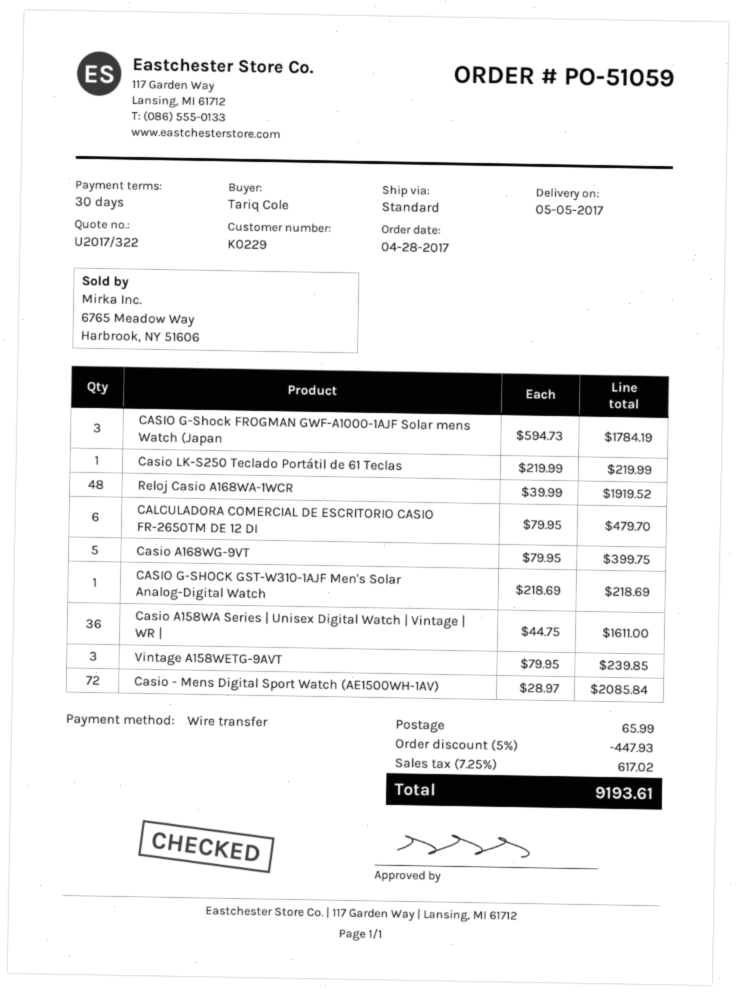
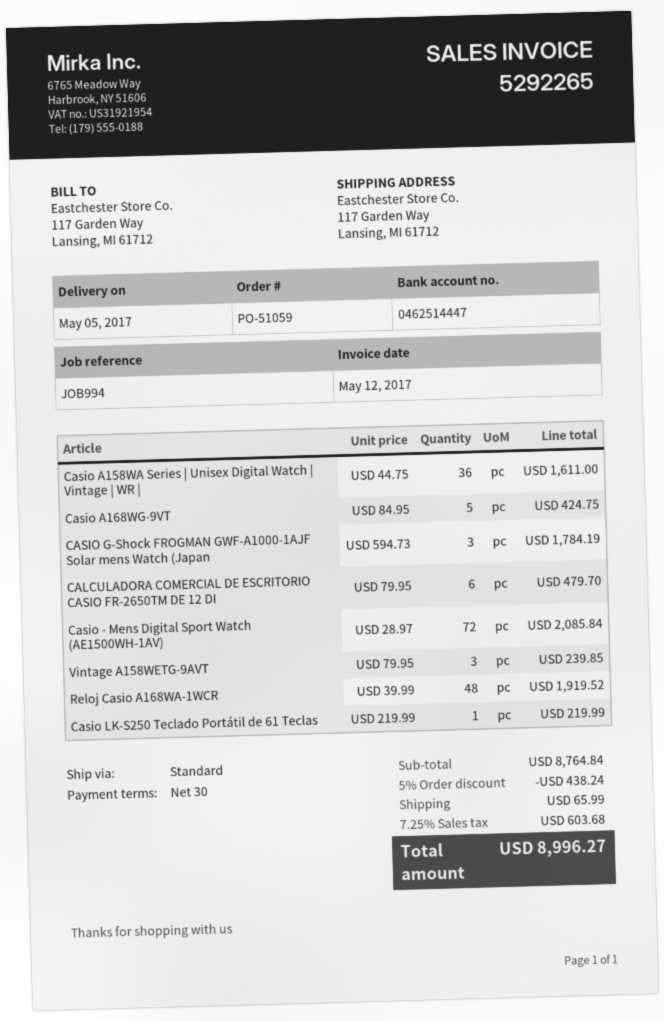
Casio A168WG-9VT: 5 x 79.95 = 399.75 -> 5 x 84.95 = 424.75
CASIO G-SHOCK GST-W310-1AJF Men's Solar Analog-Digital Watch: 1 x 218.69 = 218.69 -> none
discount: 5% = 447.93 -> 5% = 438.24
tax: 7.25% = 617.02 -> 7.25% = 603.68
total: 9193.61 -> 8996.27

